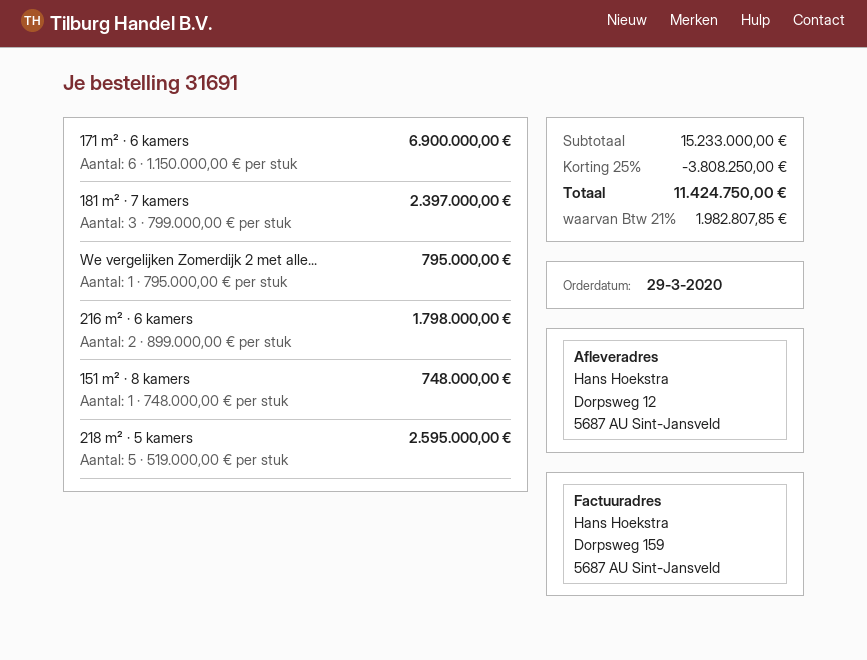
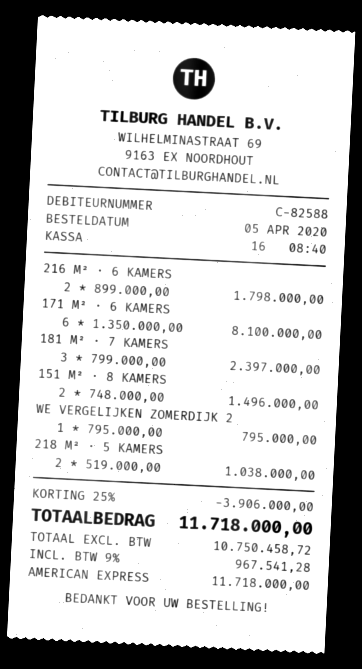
order date: 2020-03-29 -> 2020-04-05
171 m² · 6 kamers: 6 x 1150000.00 = 6900000.00 -> 6 x 1350000.00 = 8100000.00
151 m² · 8 kamers: 1 x 748000.00 = 748000.00 -> 2 x 748000.00 = 1496000.00
218 m² · 5 kamers: 5 x 519000.00 = 2595000.00 -> 2 x 519000.00 = 1038000.00
discount: 25% = 3808250.00 -> 25% = 3906000.00
tax: 21% = 1982807.85 -> 9% = 967541.28
total: 11424750.00 -> 11718000.00

